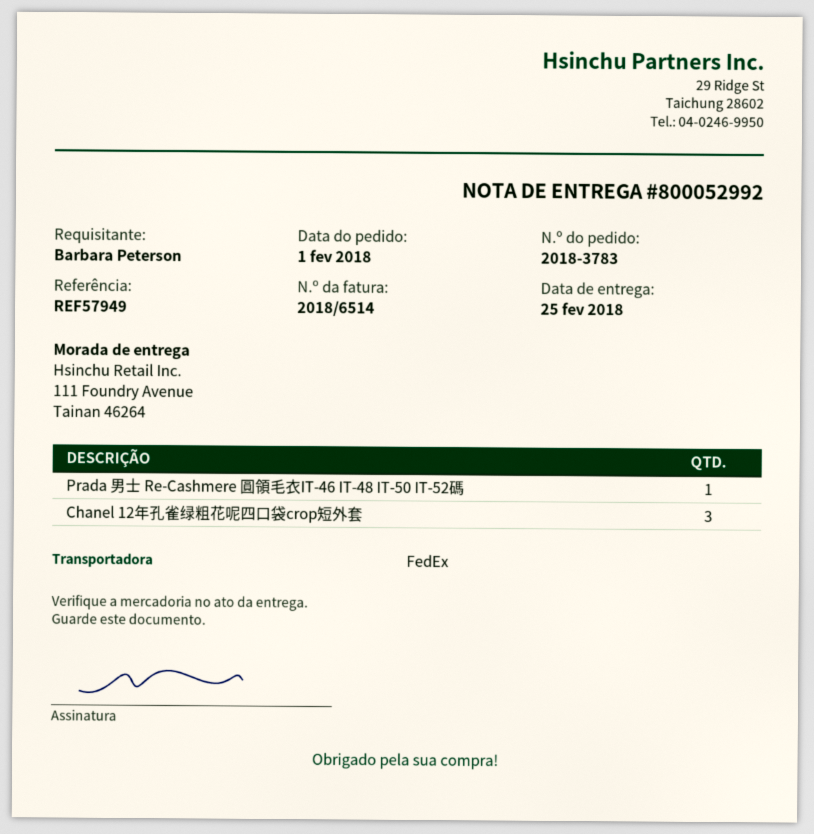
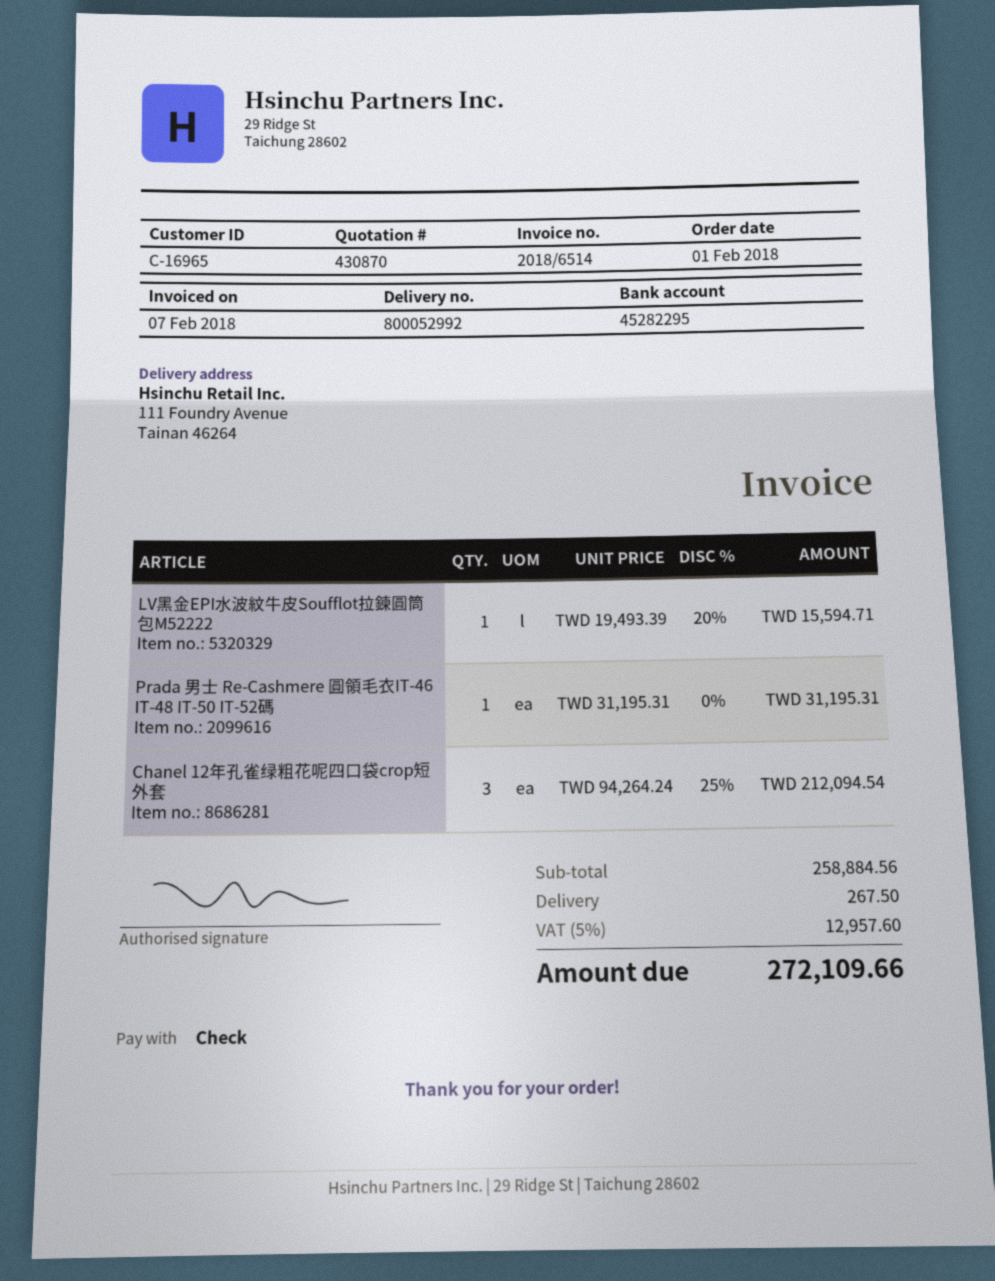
LV黑金EPI水波紋牛皮Soufflot拉鍊圓筒包M52222: none -> 1

